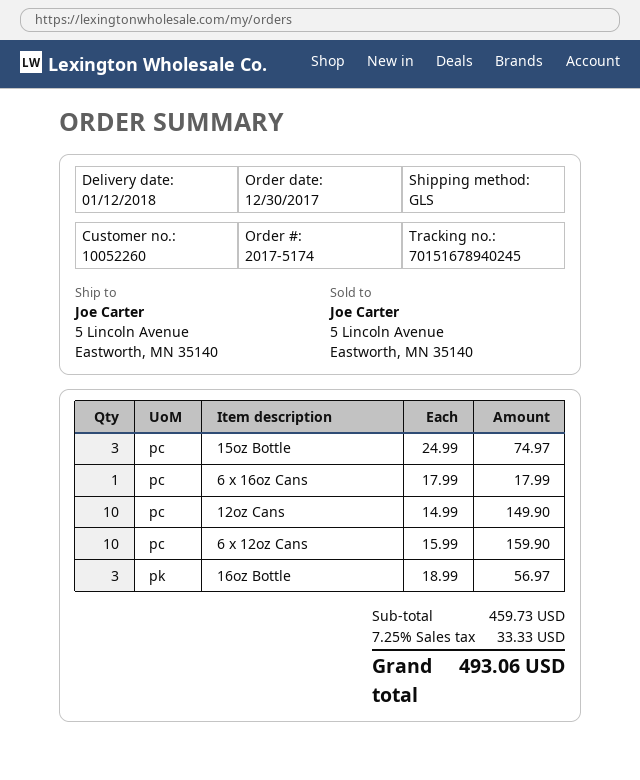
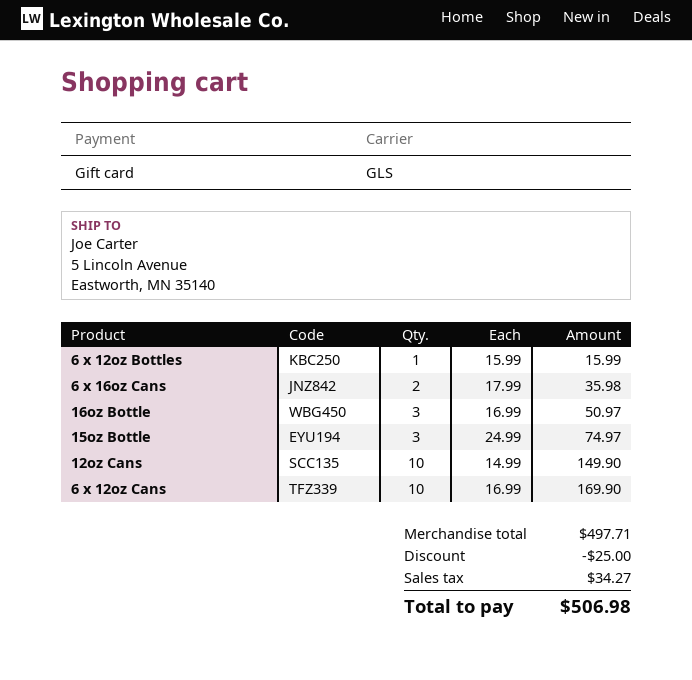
6 x 16oz Cans: 1 x 17.99 = 17.99 -> 2 x 17.99 = 35.98
6 x 12oz Cans: 10 x 15.99 = 159.90 -> 10 x 16.99 = 169.90
16oz Bottle: 3 x 18.99 = 56.97 -> 3 x 16.99 = 50.97
6 x 12oz Bottles: none -> 1 x 15.99 = 15.99
subtotal: 459.73 -> 497.71
discount: none -> 25.00
tax: 33.33 -> 34.27
total: 493.06 -> 506.98

